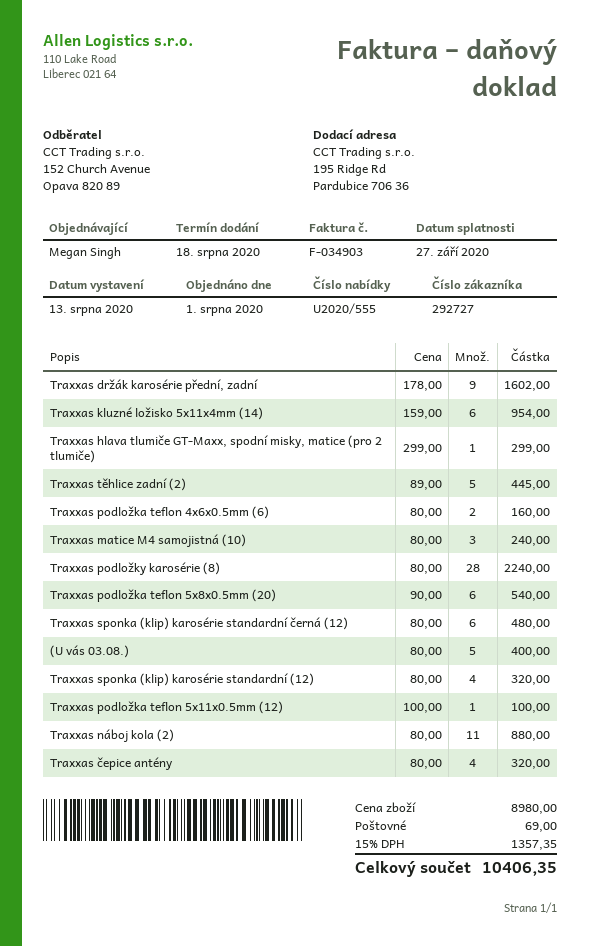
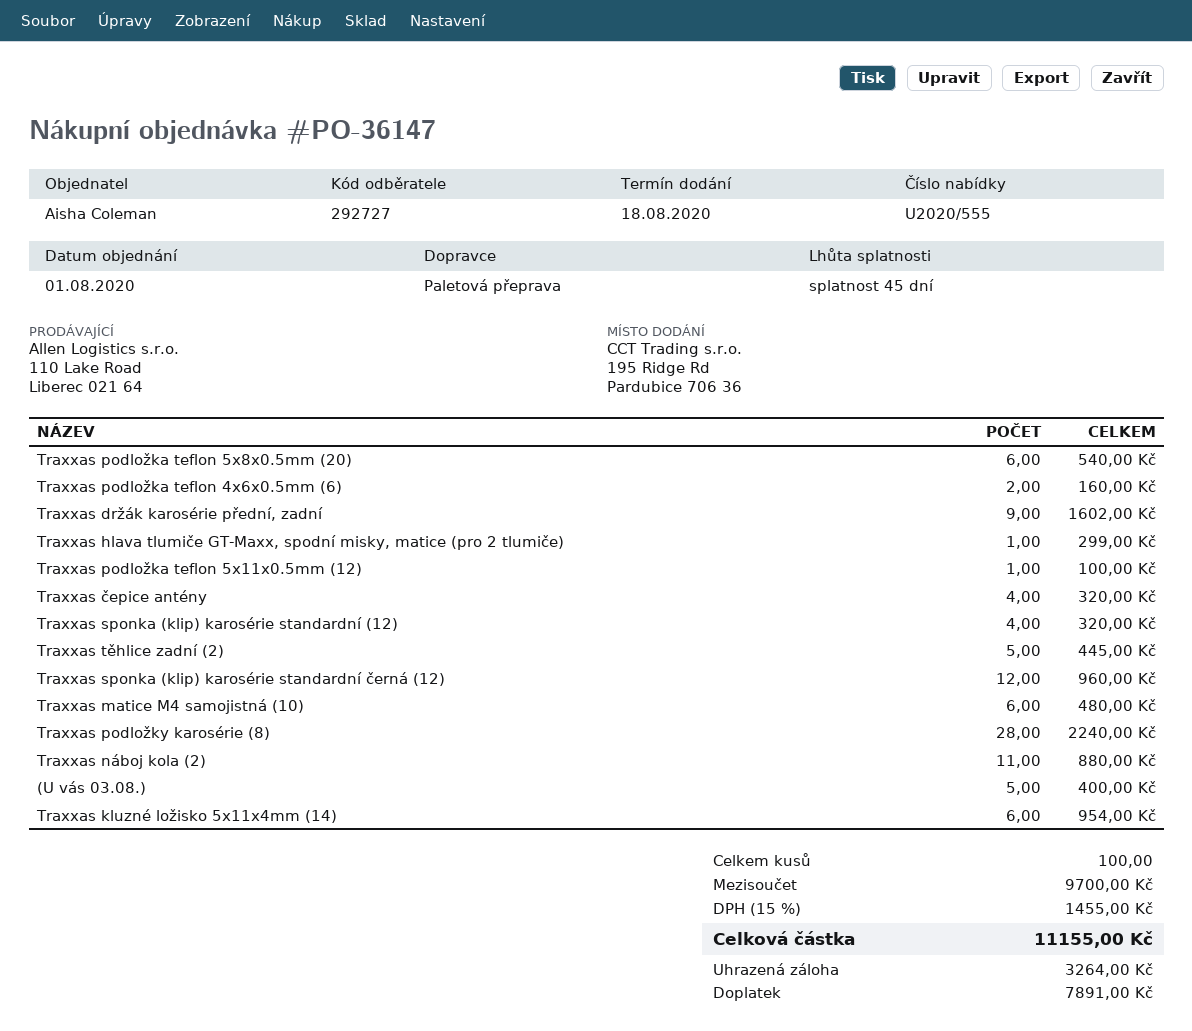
ordered by: Megan Singh -> Aisha Coleman
Traxxas matice M4 samojistná (10): 3 for 240.00 -> 6 for 480.00
Traxxas sponka (klip) karosérie standardní černá (12): 6 for 480.00 -> 12 for 960.00
subtotal: 8980.00 -> 9700.00
shipping: 69.00 -> none
tax: 15% = 1357.35 -> 15% = 1455.00
total: 10406.35 -> 11155.00

